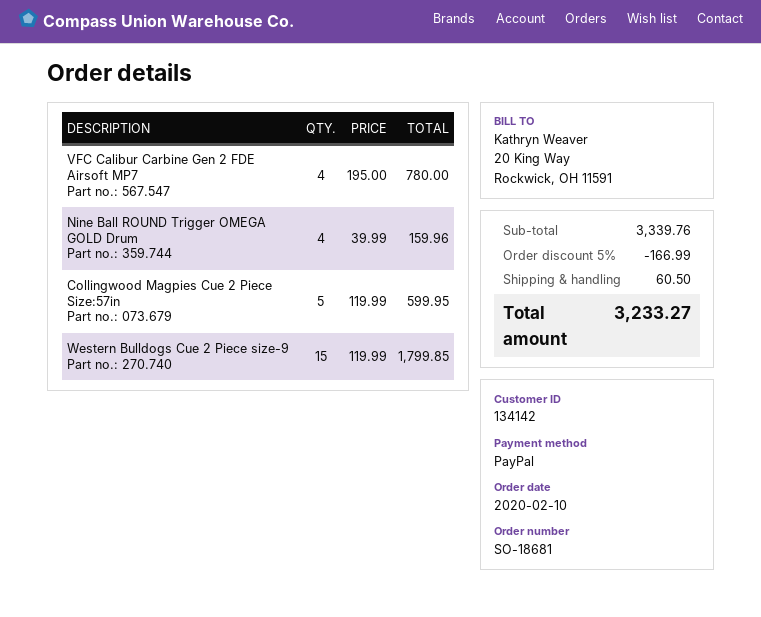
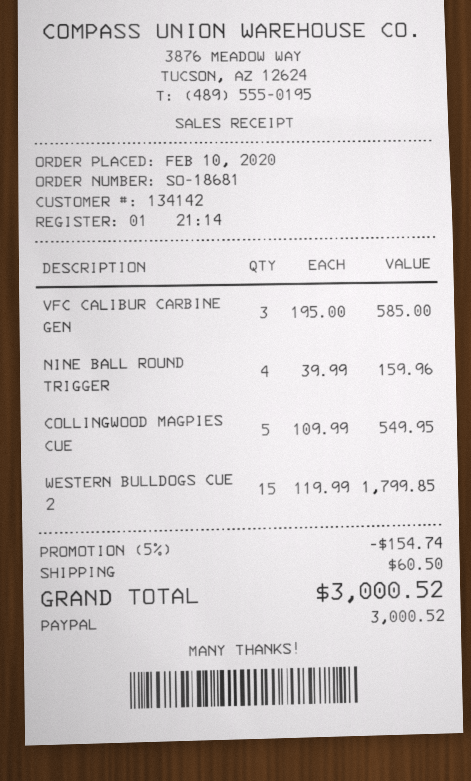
VFC Calibur Carbine Gen 2 FDE Airsoft MP7: 4 x 195.00 = 780.00 -> 3 x 195.00 = 585.00
Collingwood Magpies Cue 2 Piece Size:57in: 5 x 119.99 = 599.95 -> 5 x 109.99 = 549.95
discount: 5% = 166.99 -> 5% = 154.74
total: 3233.27 -> 3000.52

